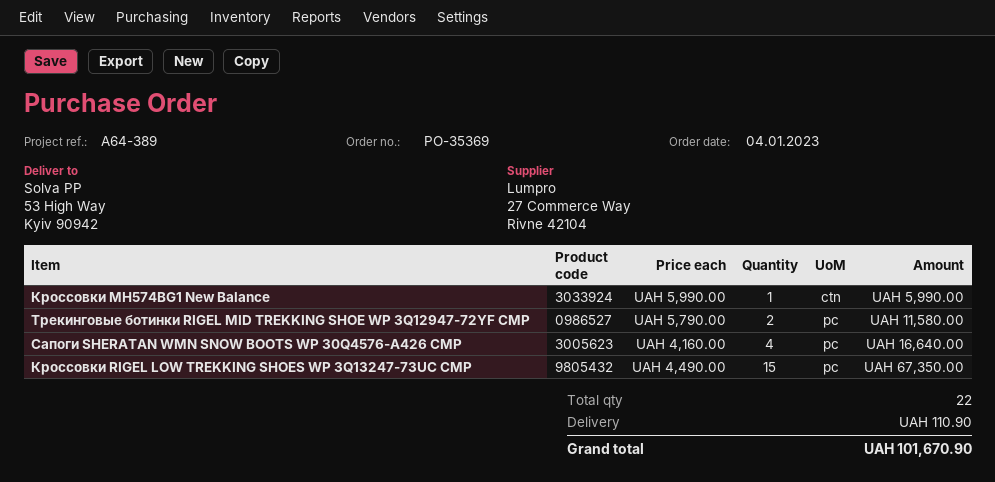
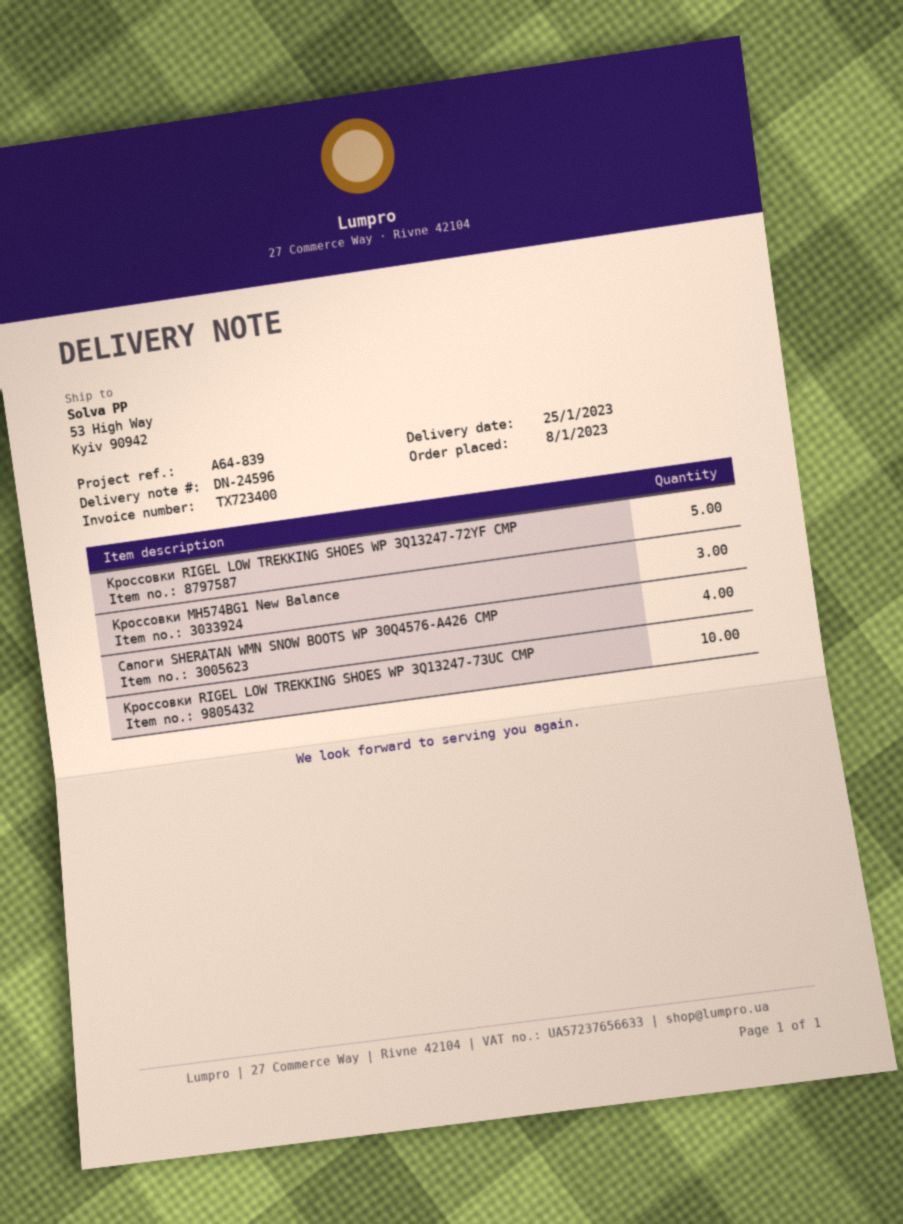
order date: 2023-01-04 -> 2023-01-08
reference: A64-389 -> A64-839
Кроссовки MH574BG1 New Balance: 1 -> 3
Трекинговые ботинки RIGEL MID TREKKING SHOE WP 3Q12947-72YF CMP: 2 -> none
Кроссовки RIGEL LOW TREKKING SHOES WP 3Q13247-73UC CMP: 15 -> 10
Кроссовки RIGEL LOW TREKKING SHOES WP 3Q13247-72YF CMP: none -> 5

